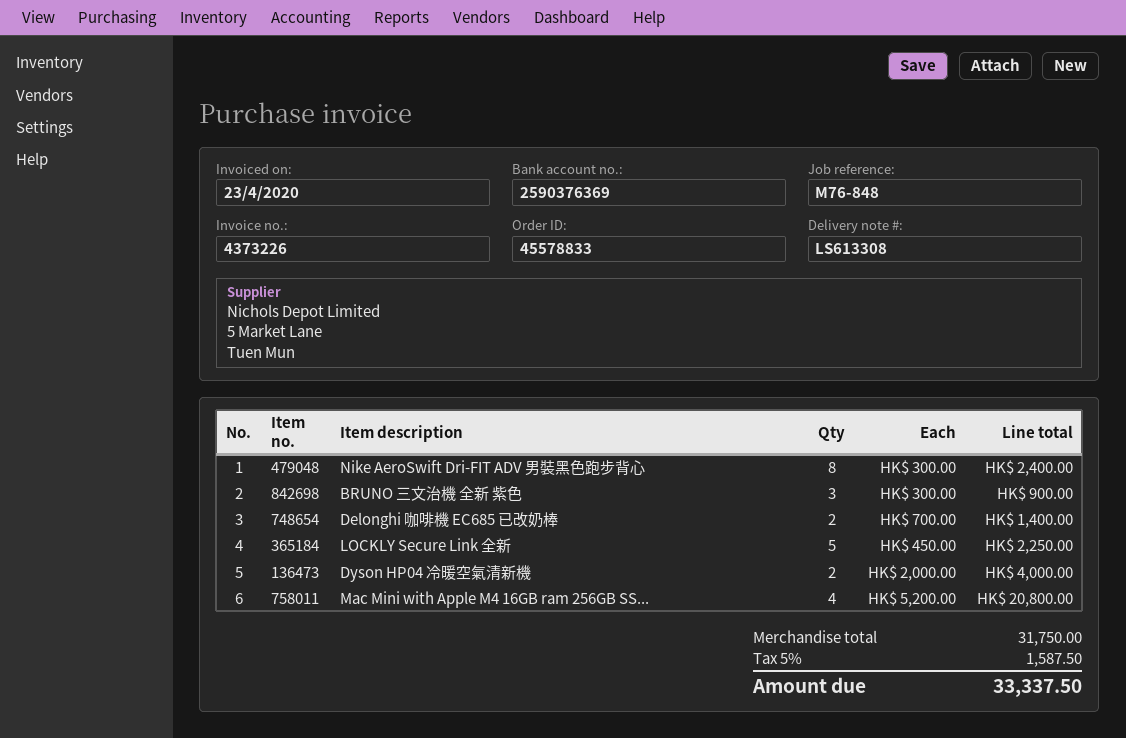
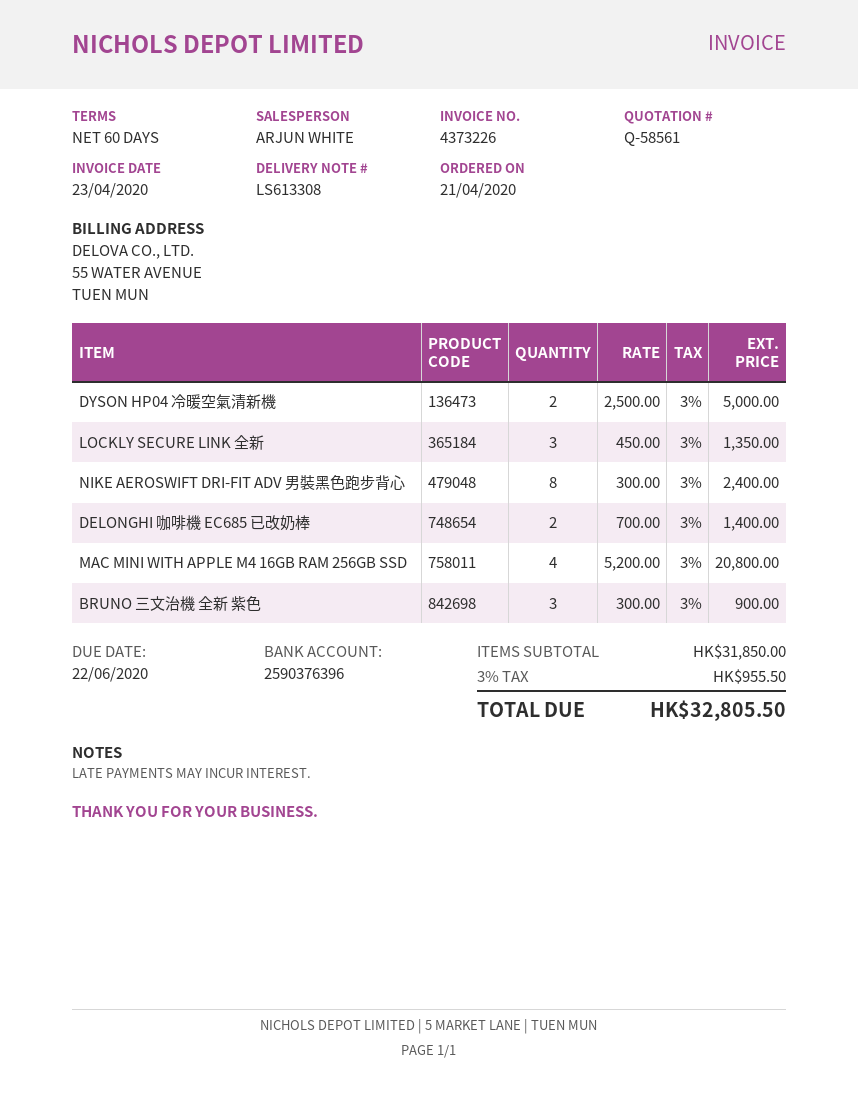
bank account: 2590376369 -> 2590376396
LOCKLY Secure Link 全新: 5 x 450.00 = 2250.00 -> 3 x 450.00 = 1350.00
Dyson HP04 冷暖空氣清新機: 2 x 2000.00 = 4000.00 -> 2 x 2500.00 = 5000.00
subtotal: 31750.00 -> 31850.00
tax: 5% = 1587.50 -> 3% = 955.50
total: 33337.50 -> 32805.50

